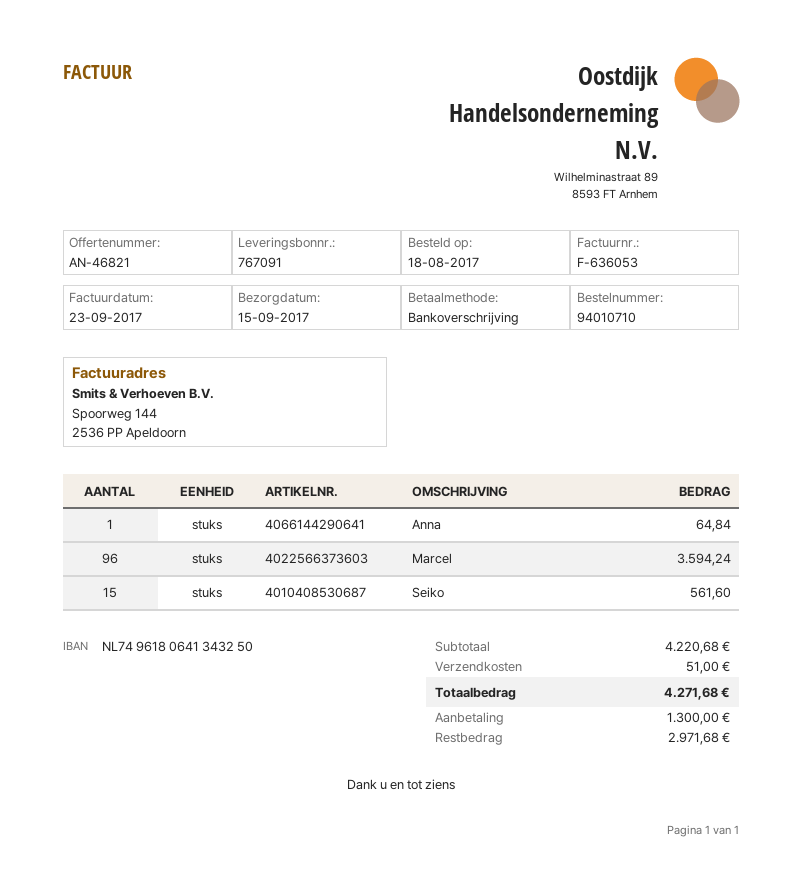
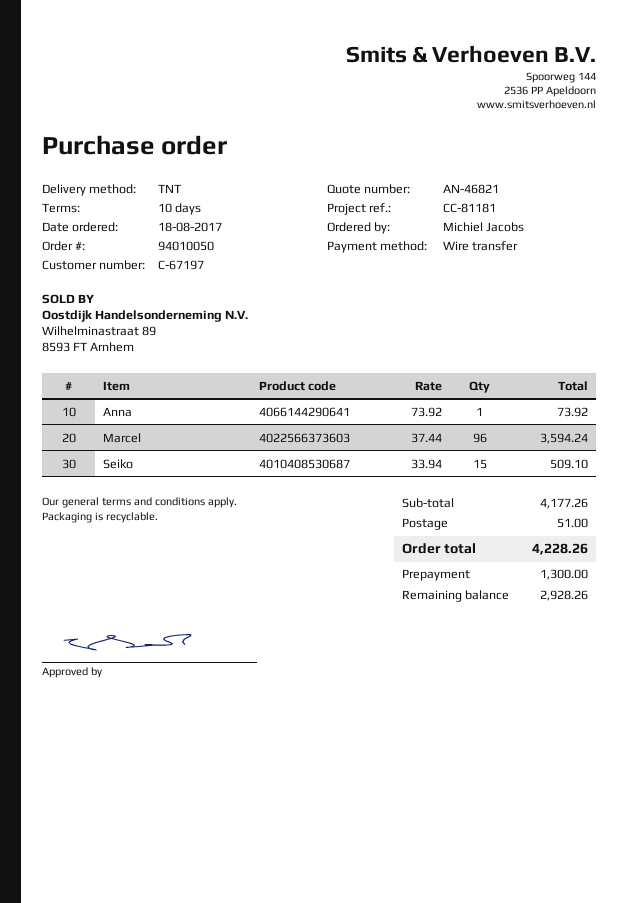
order number: 94010710 -> 94010050
Anna: 1 for 64.84 -> 1 for 73.92
Seiko: 15 for 561.60 -> 15 for 509.10
subtotal: 4220.68 -> 4177.26
total: 4271.68 -> 4228.26
balance: 2971.68 -> 2928.26

